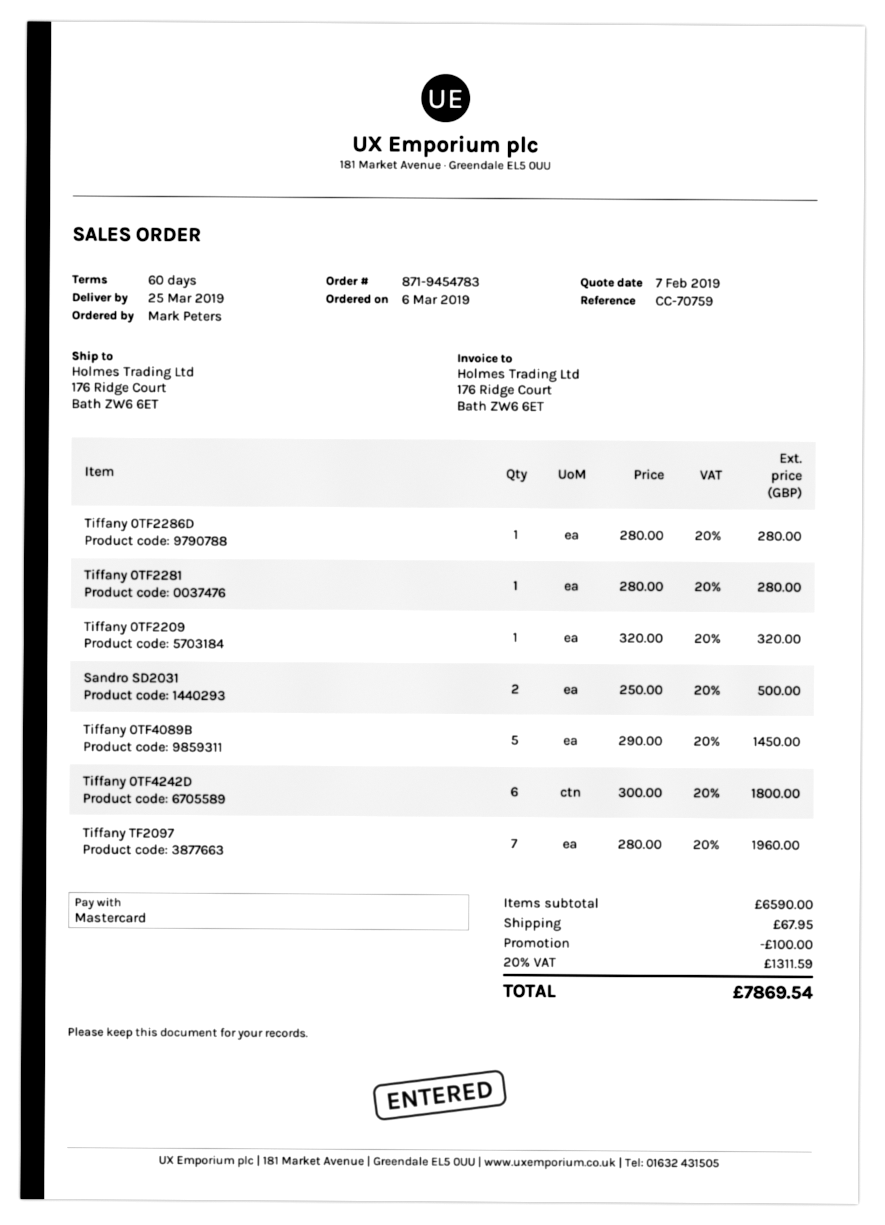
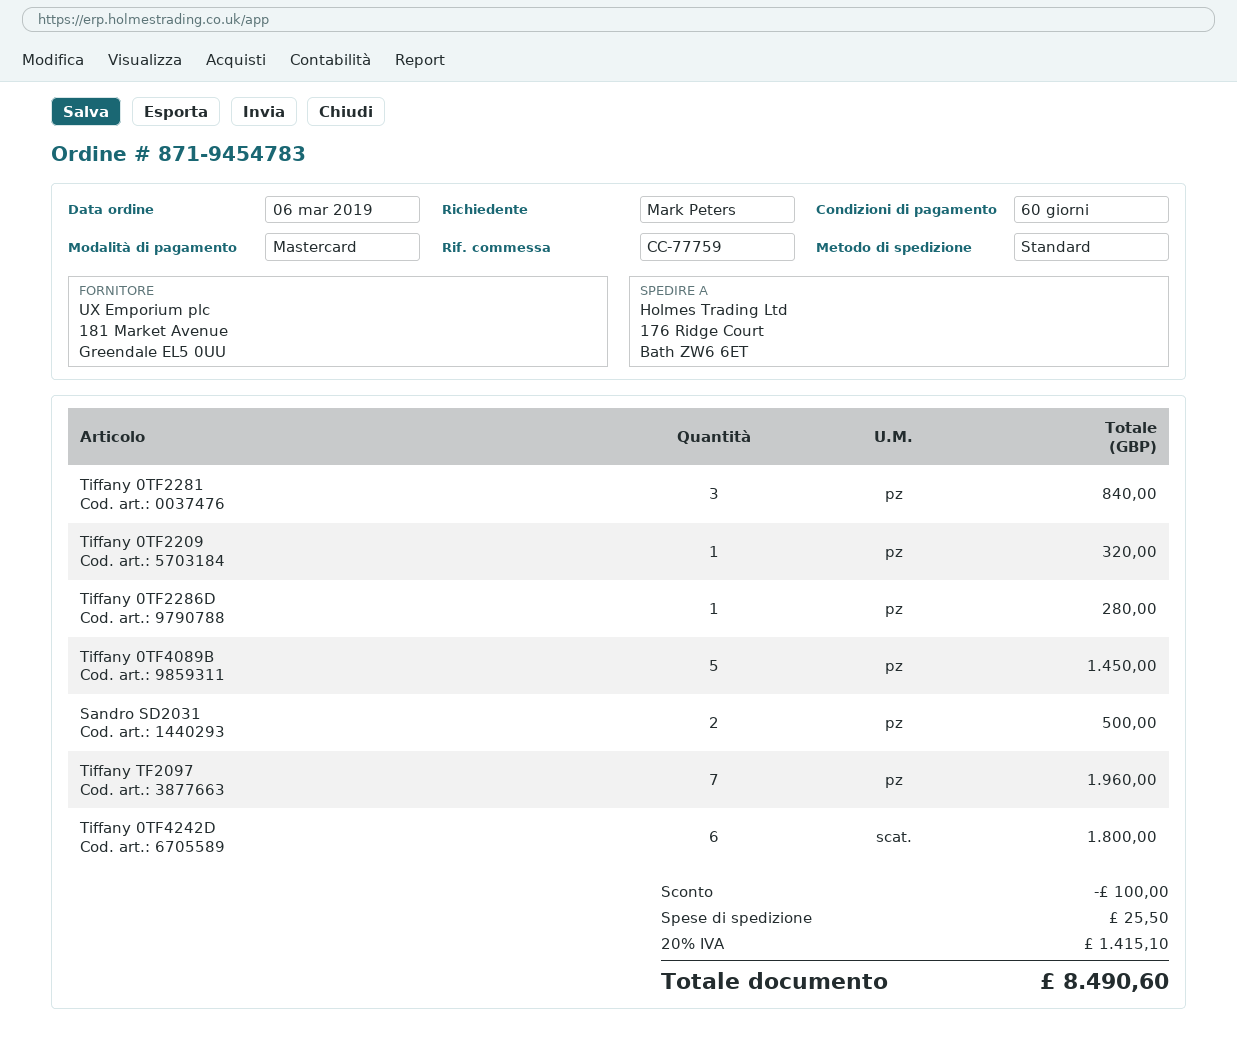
reference: CC-70759 -> CC-77759
Tiffany 0TF2281: 1 for 280.00 -> 3 for 840.00
shipping: 67.95 -> 25.50
tax: 20% = 1311.59 -> 20% = 1415.10
total: 7869.54 -> 8490.60

